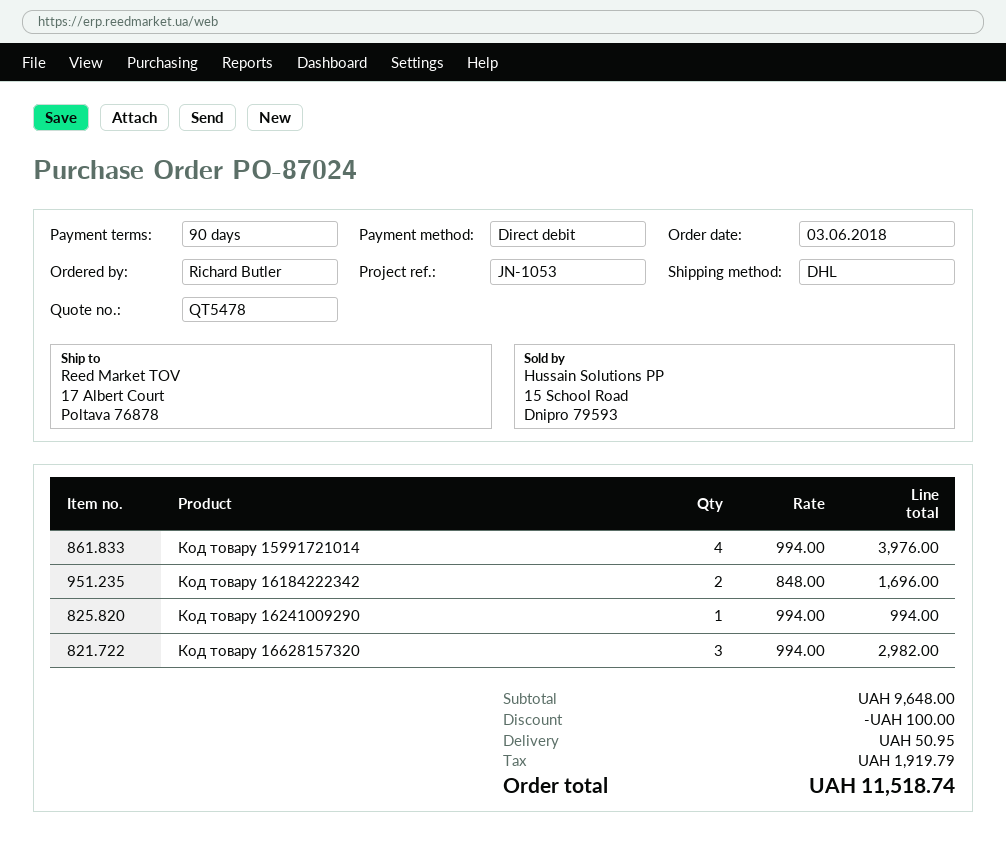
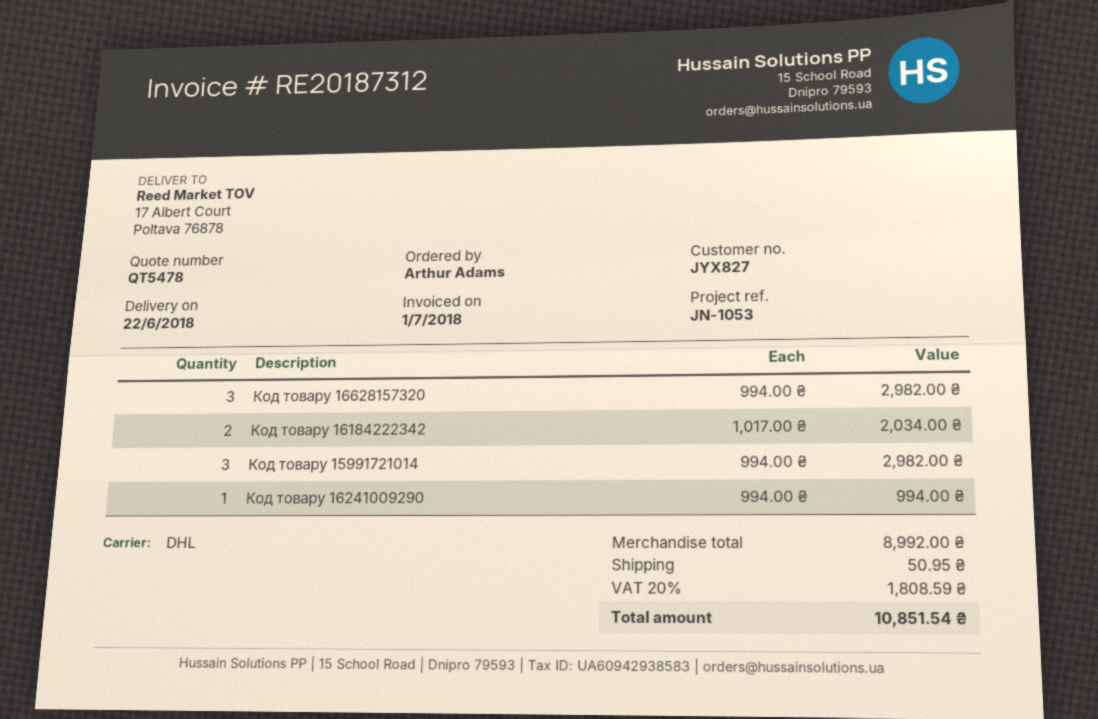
ordered by: Richard Butler -> Arthur Adams
Код товару 15991721014: 4 x 994.00 = 3976.00 -> 3 x 994.00 = 2982.00
Код товару 16184222342: 2 x 848.00 = 1696.00 -> 2 x 1017.00 = 2034.00
subtotal: 9648.00 -> 8992.00
discount: 100.00 -> none
tax: 1919.79 -> 1808.59
total: 11518.74 -> 10851.54

